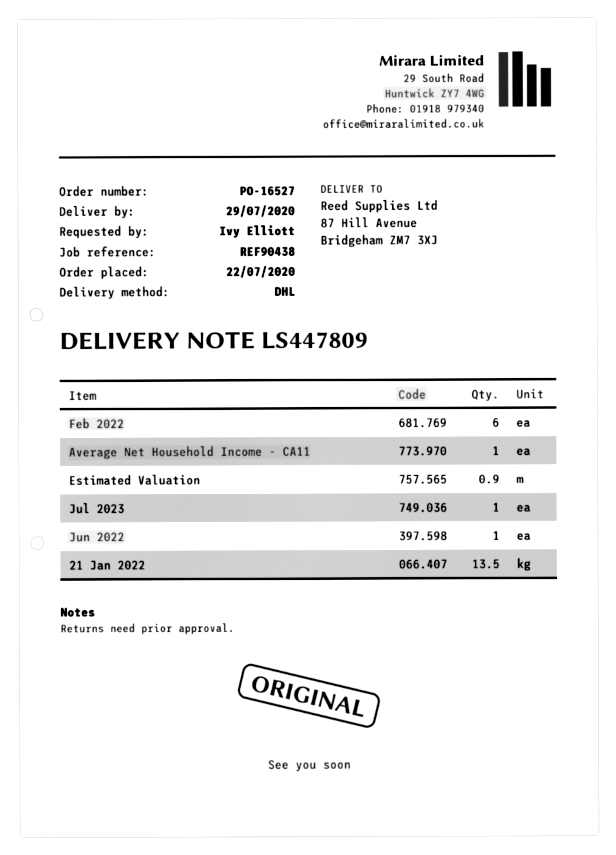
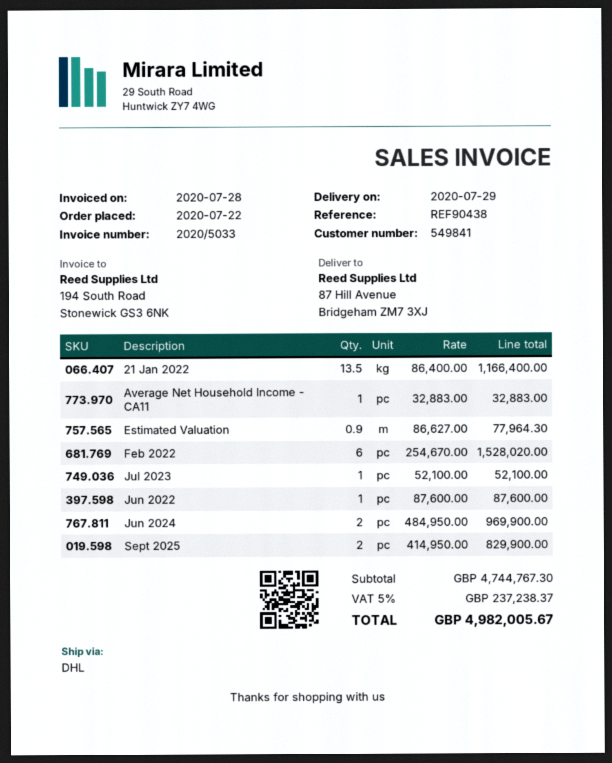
Jun 2024: none -> 2
Sept 2025: none -> 2

